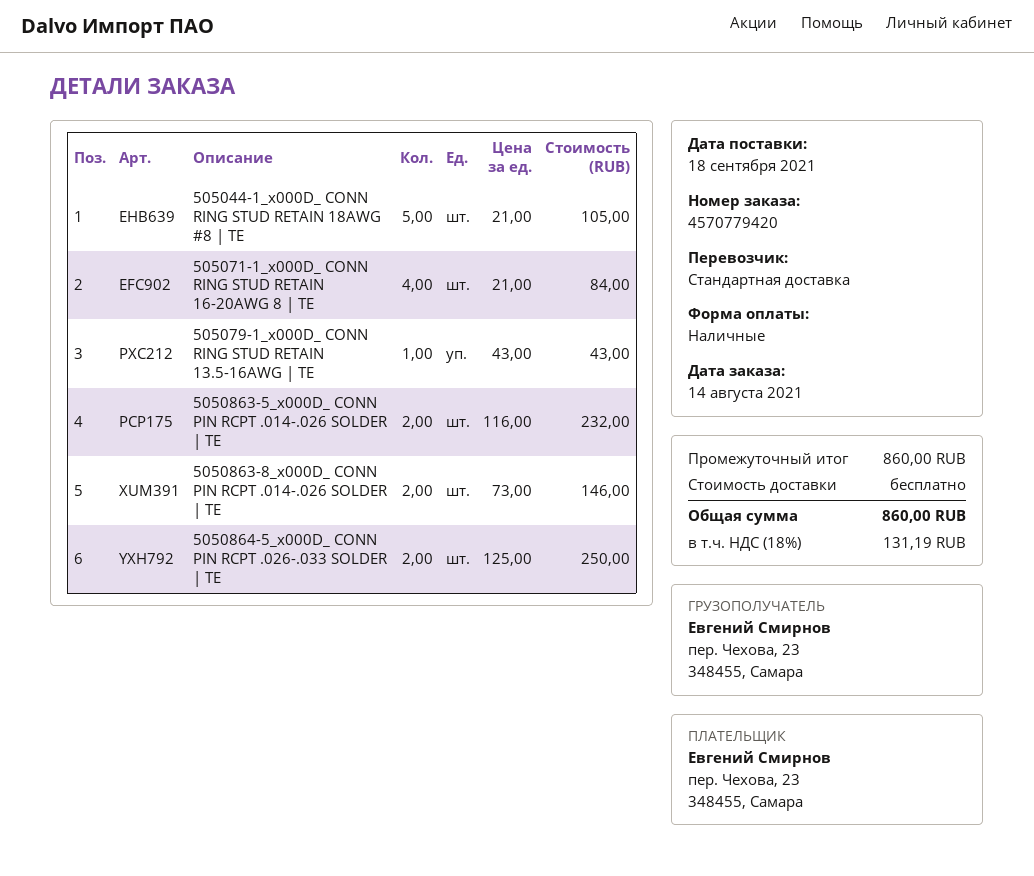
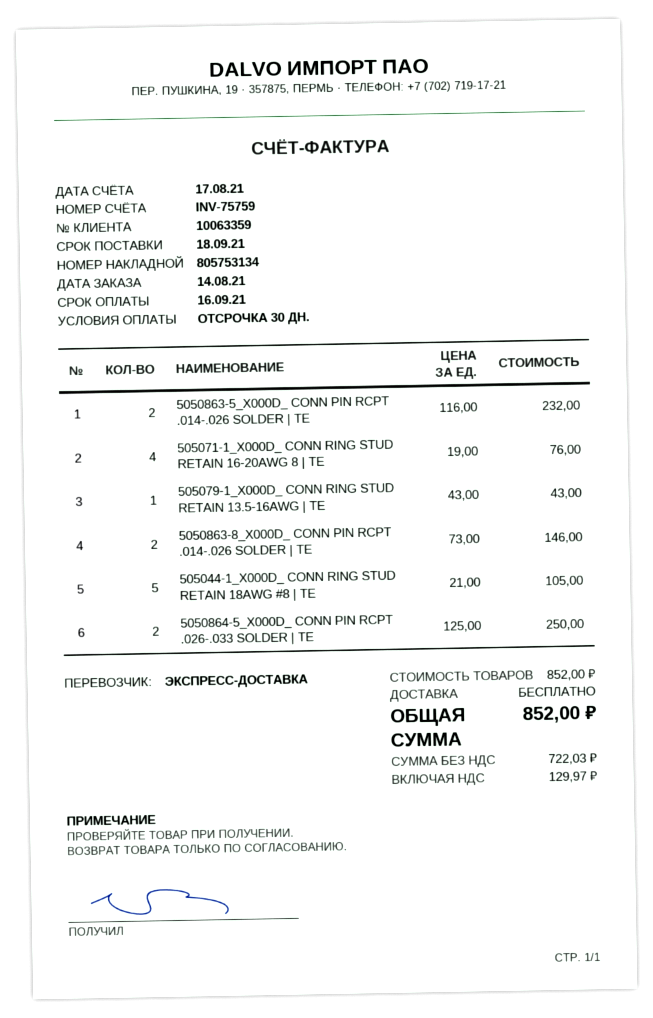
shipping method: standard -> express
505071-1_x000D_ CONN RING STUD RETAIN 16-20AWG 8 | TE: 4 x 21.00 = 84.00 -> 4 x 19.00 = 76.00
subtotal: 860.00 -> 852.00
tax: 131.19 -> 129.97
total: 860.00 -> 852.00

